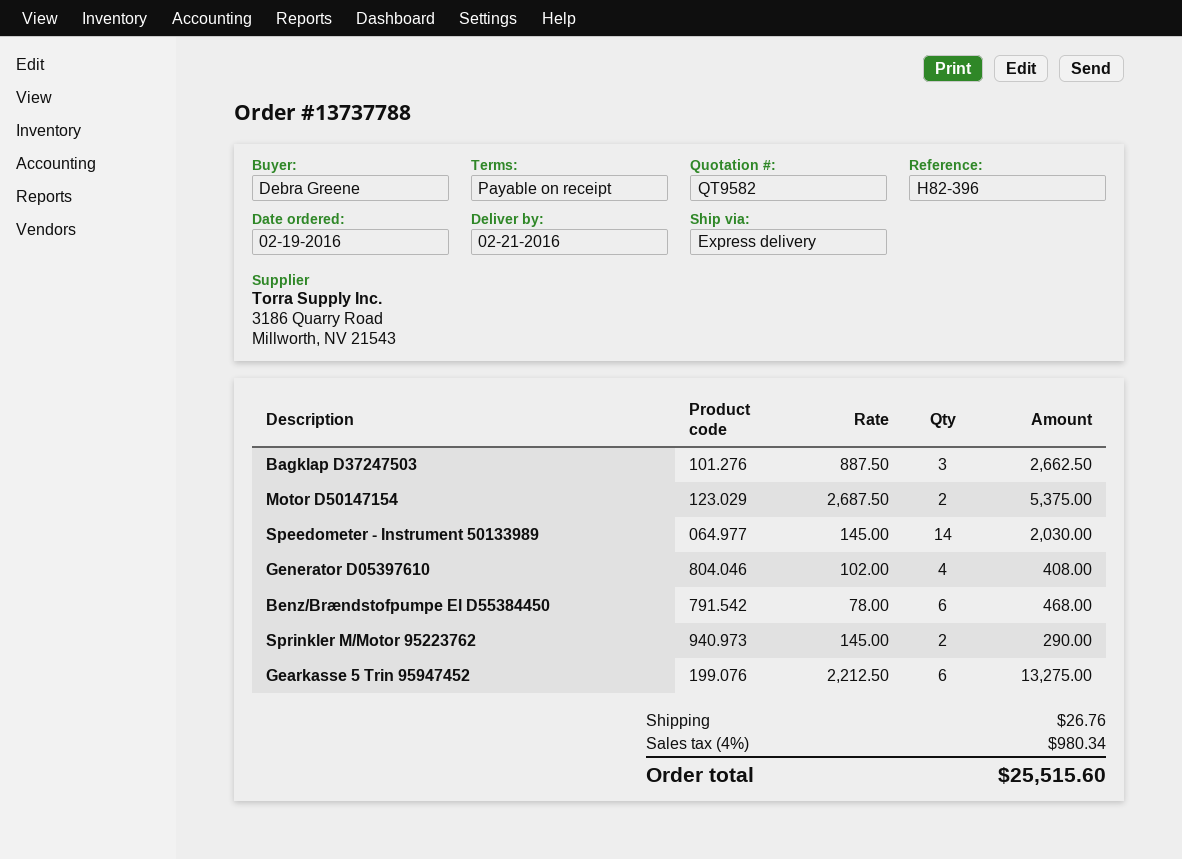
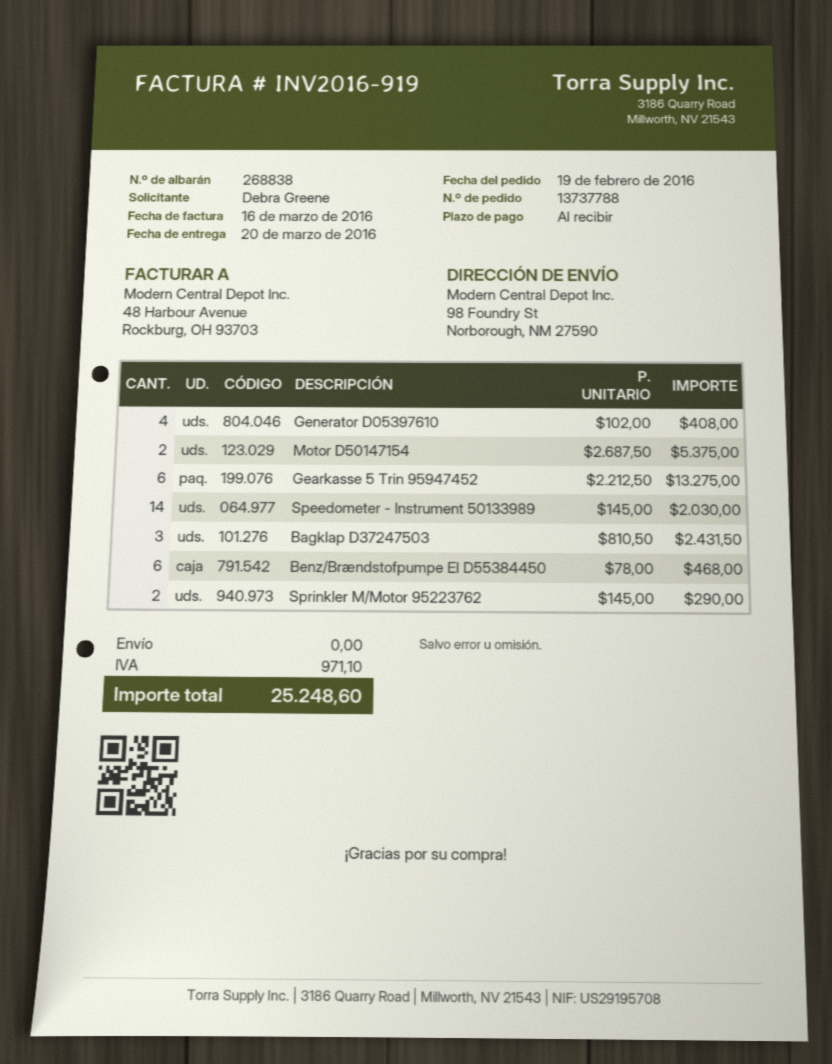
delivery date: 2016-02-21 -> 2016-03-20
Bagklap D37247503: 3 x 887.50 = 2662.50 -> 3 x 810.50 = 2431.50
shipping: 26.76 -> 0.00
tax: 980.34 -> 971.10
total: 25515.60 -> 25248.60

